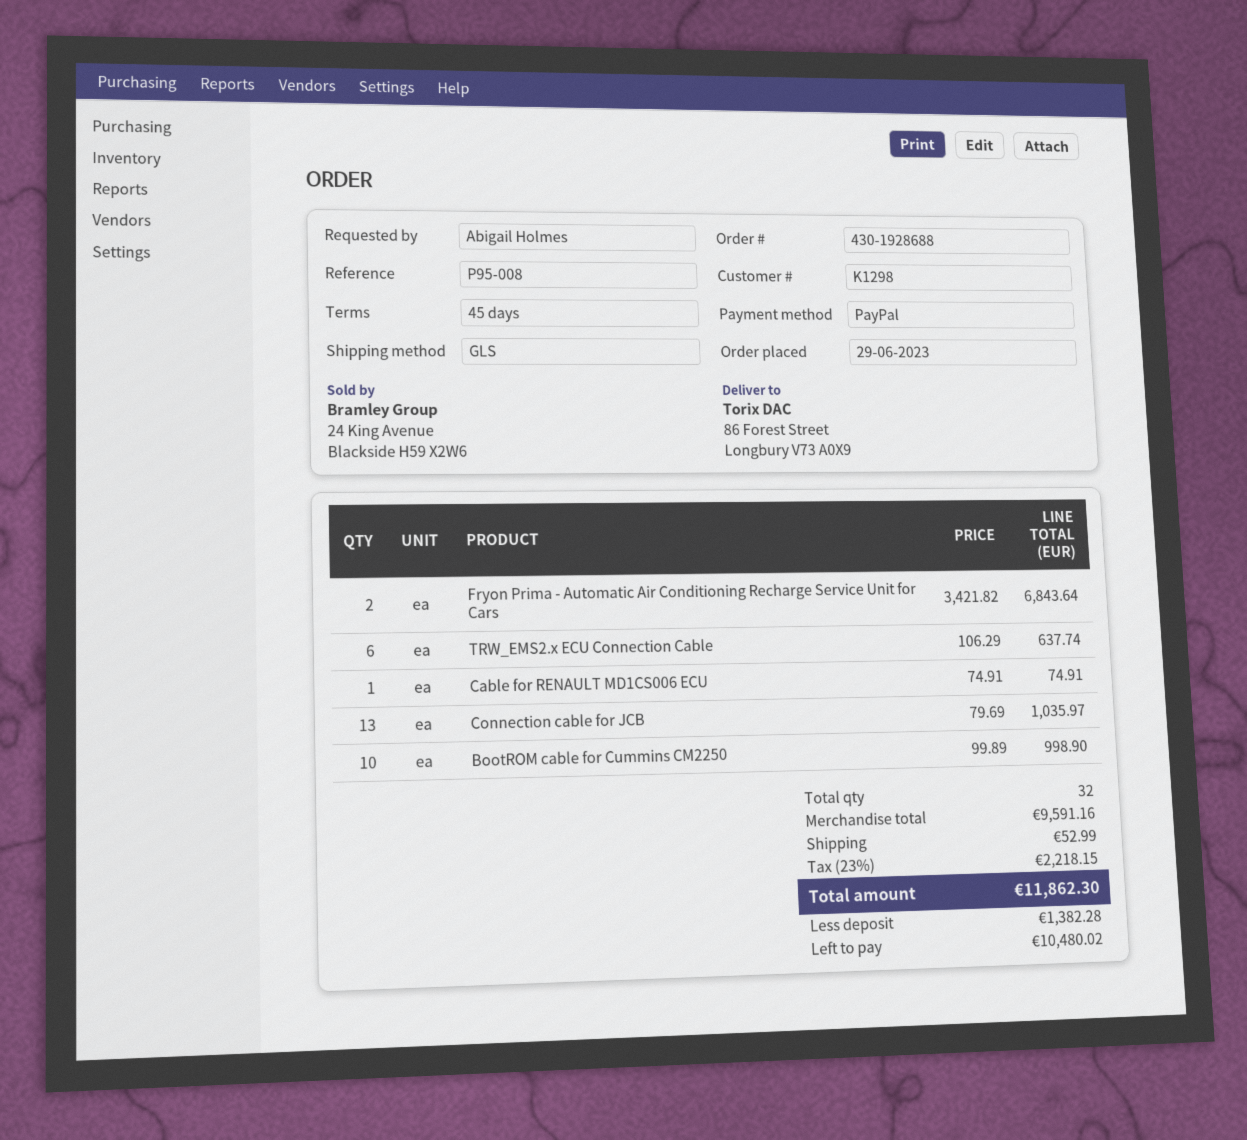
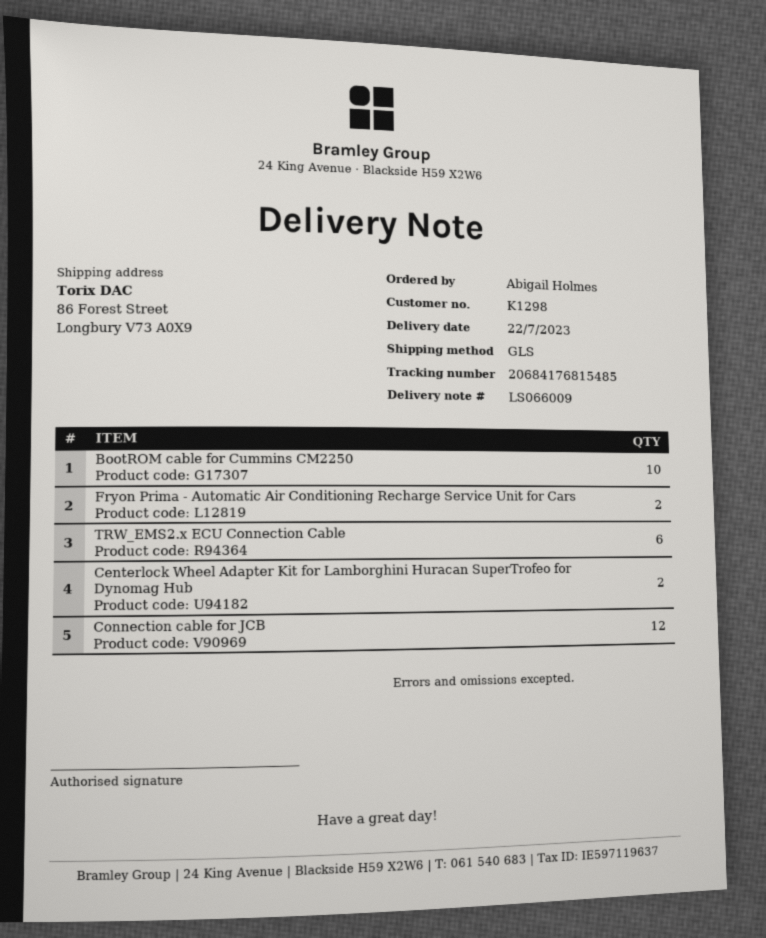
Cable for RENAULT MD1CS006 ECU: 1 -> none
Connection cable for JCB: 13 -> 12
Centerlock Wheel Adapter Kit for Lamborghini Huracan SuperTrofeo for Dynomag Hub: none -> 2

